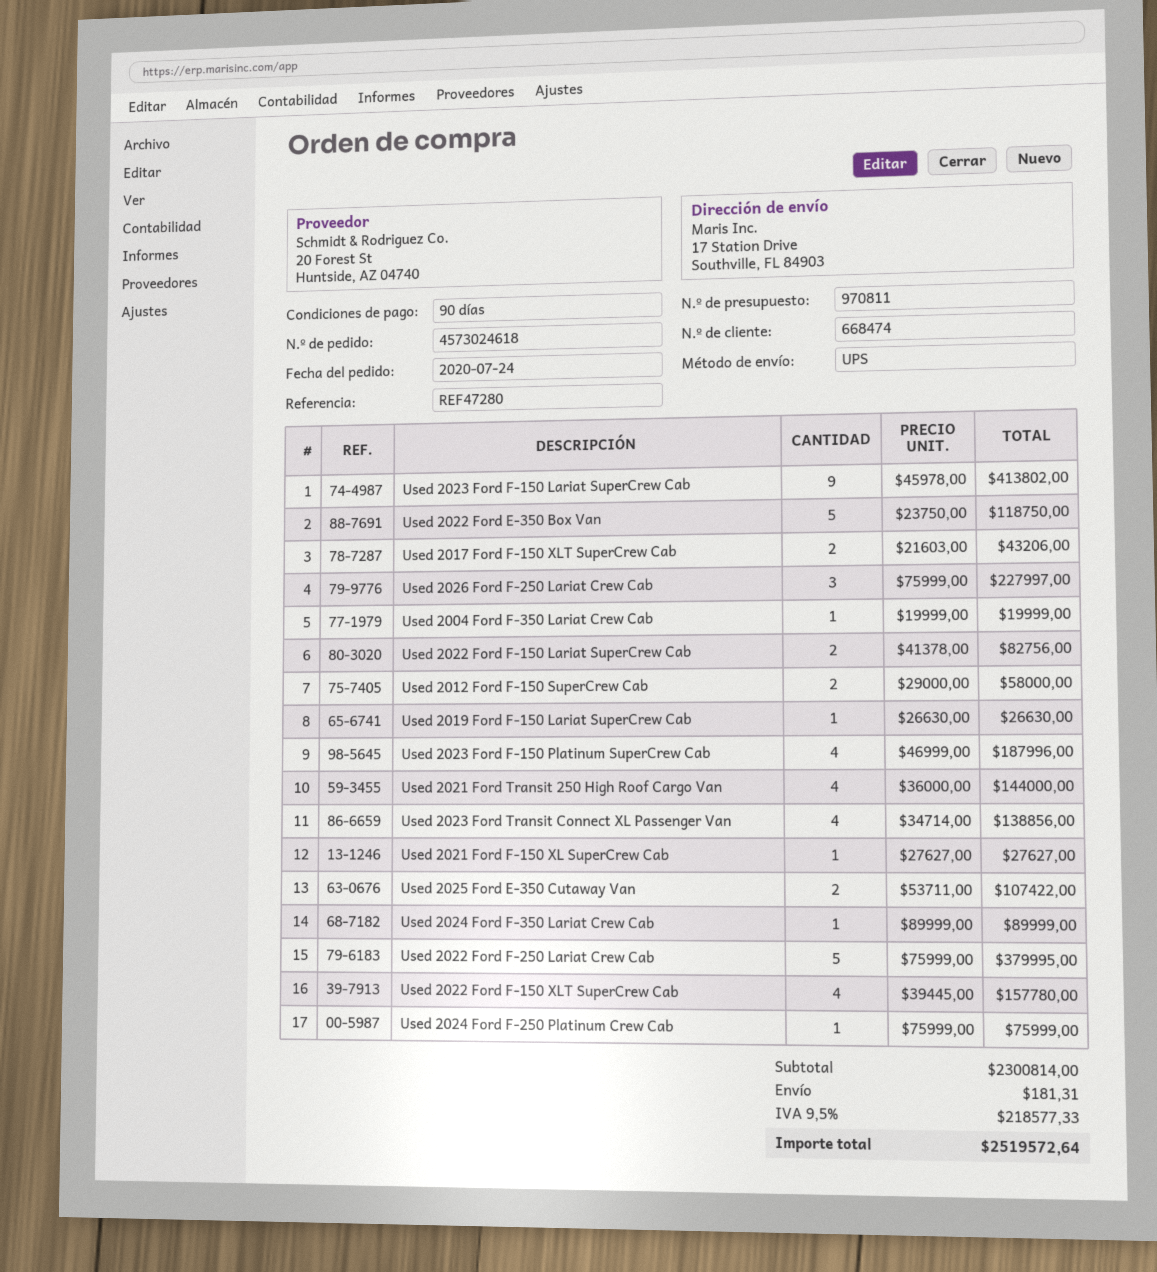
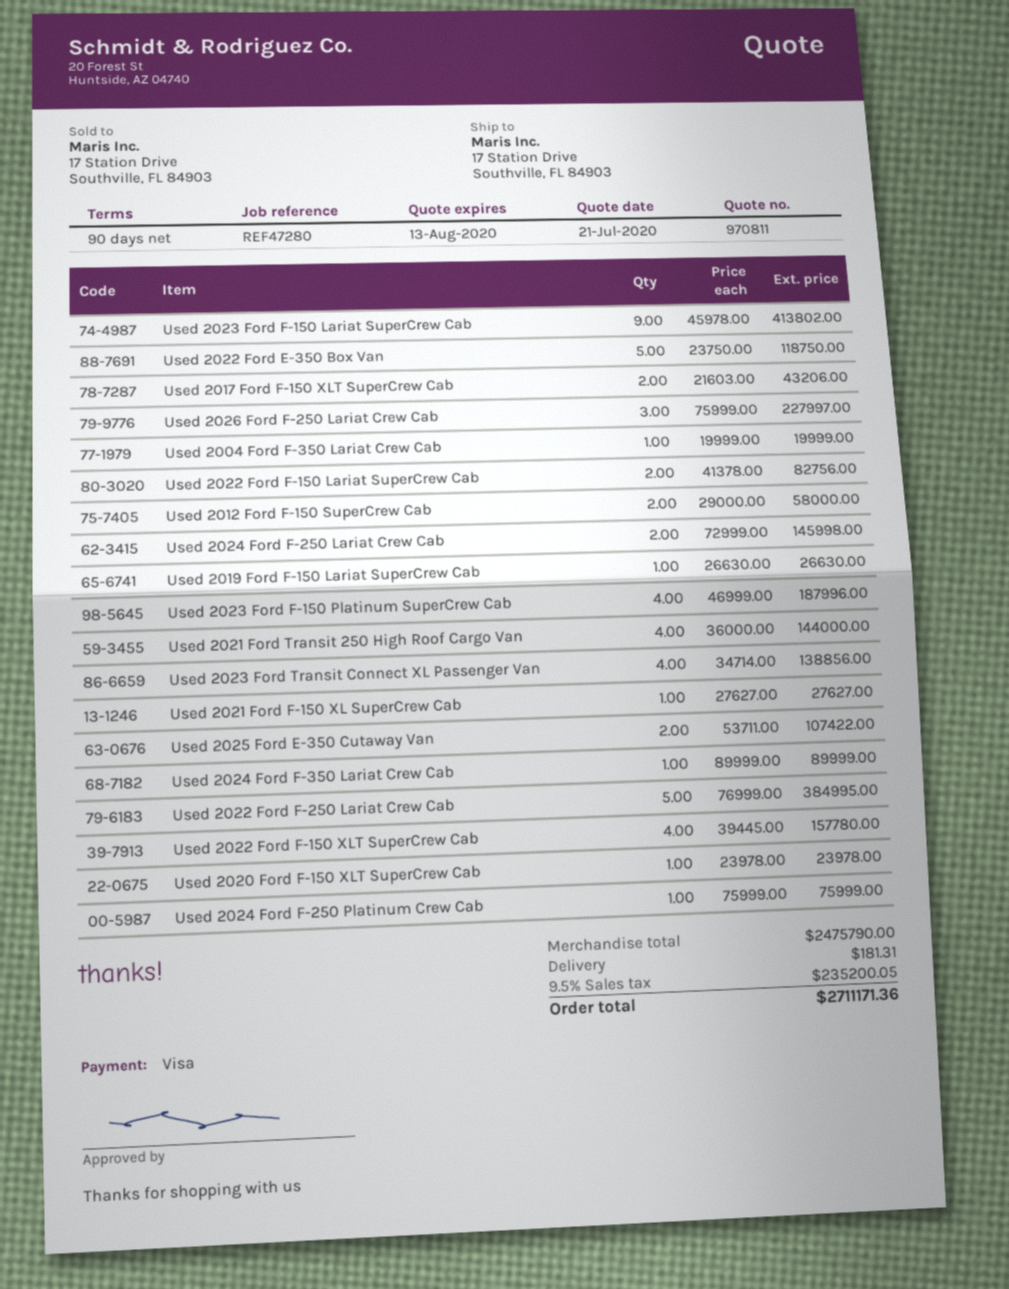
Used 2022 Ford F-250 Lariat Crew Cab: 5 x 75999.00 = 379995.00 -> 5 x 76999.00 = 384995.00
Used 2024 Ford F-250 Lariat Crew Cab: none -> 2 x 72999.00 = 145998.00
Used 2020 Ford F-150 XLT SuperCrew Cab: none -> 1 x 23978.00 = 23978.00
subtotal: 2300814.00 -> 2475790.00
tax: 9.5% = 218577.33 -> 9.5% = 235200.05
total: 2519572.64 -> 2711171.36

